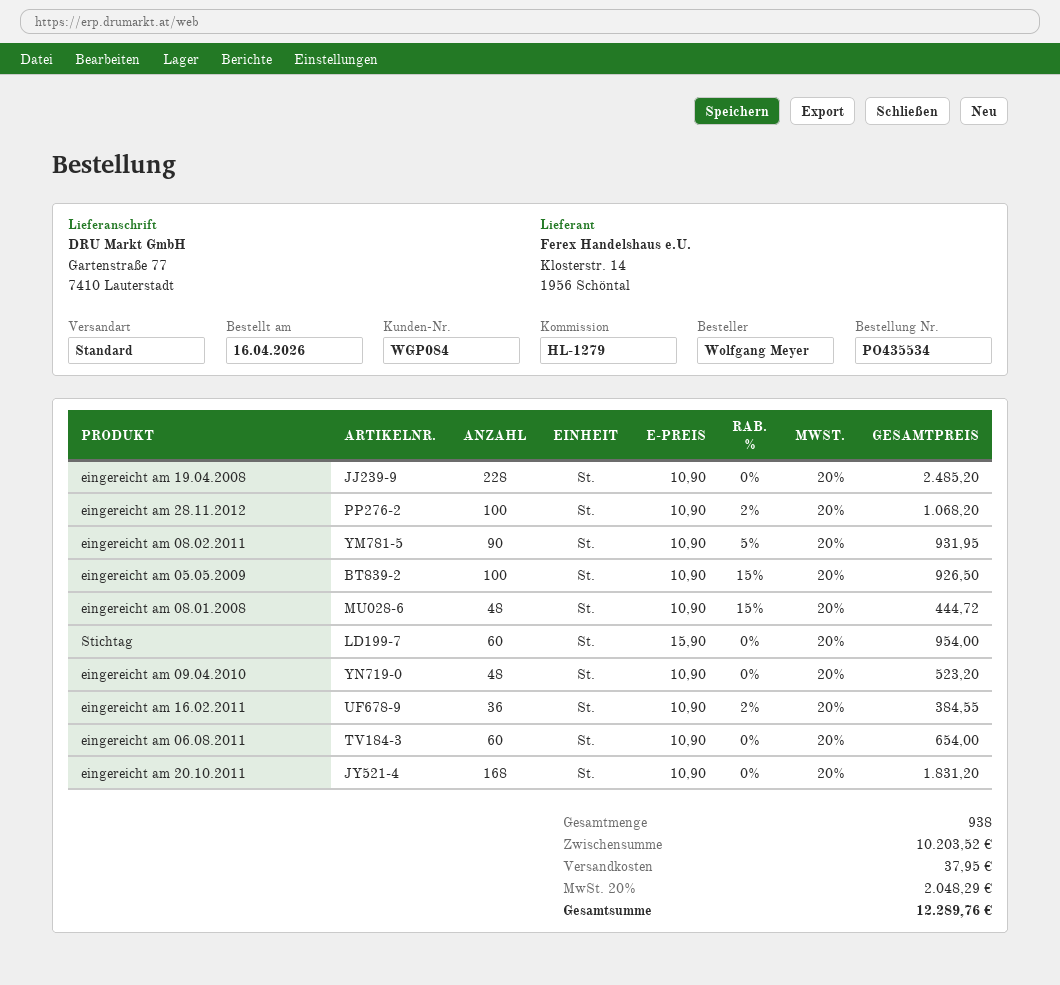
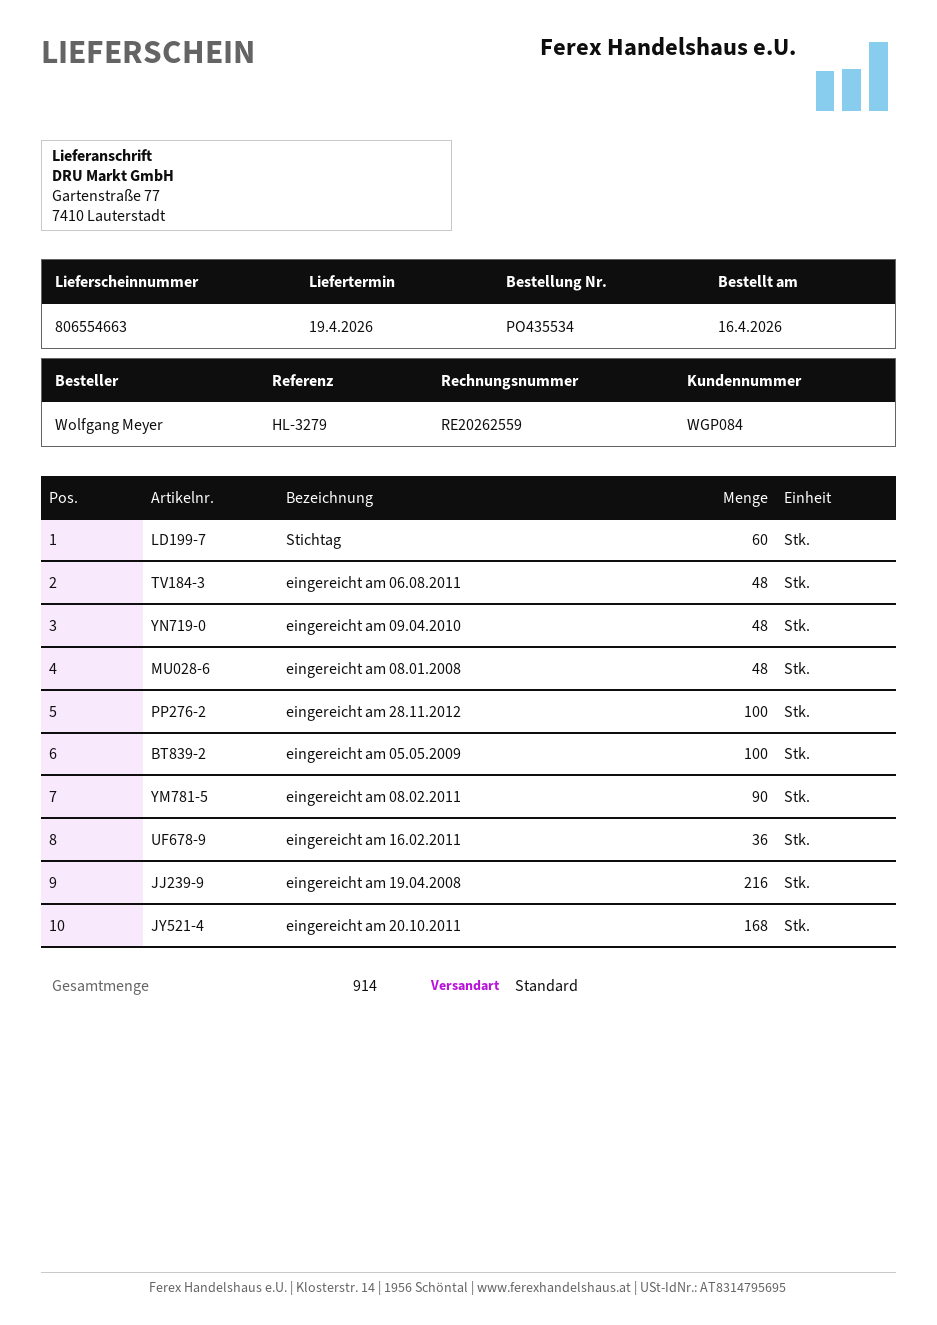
reference: HL-1279 -> HL-3279
eingereicht am 19.04.2008: 228 -> 216
eingereicht am 06.08.2011: 60 -> 48
total quantity: 938 -> 914

